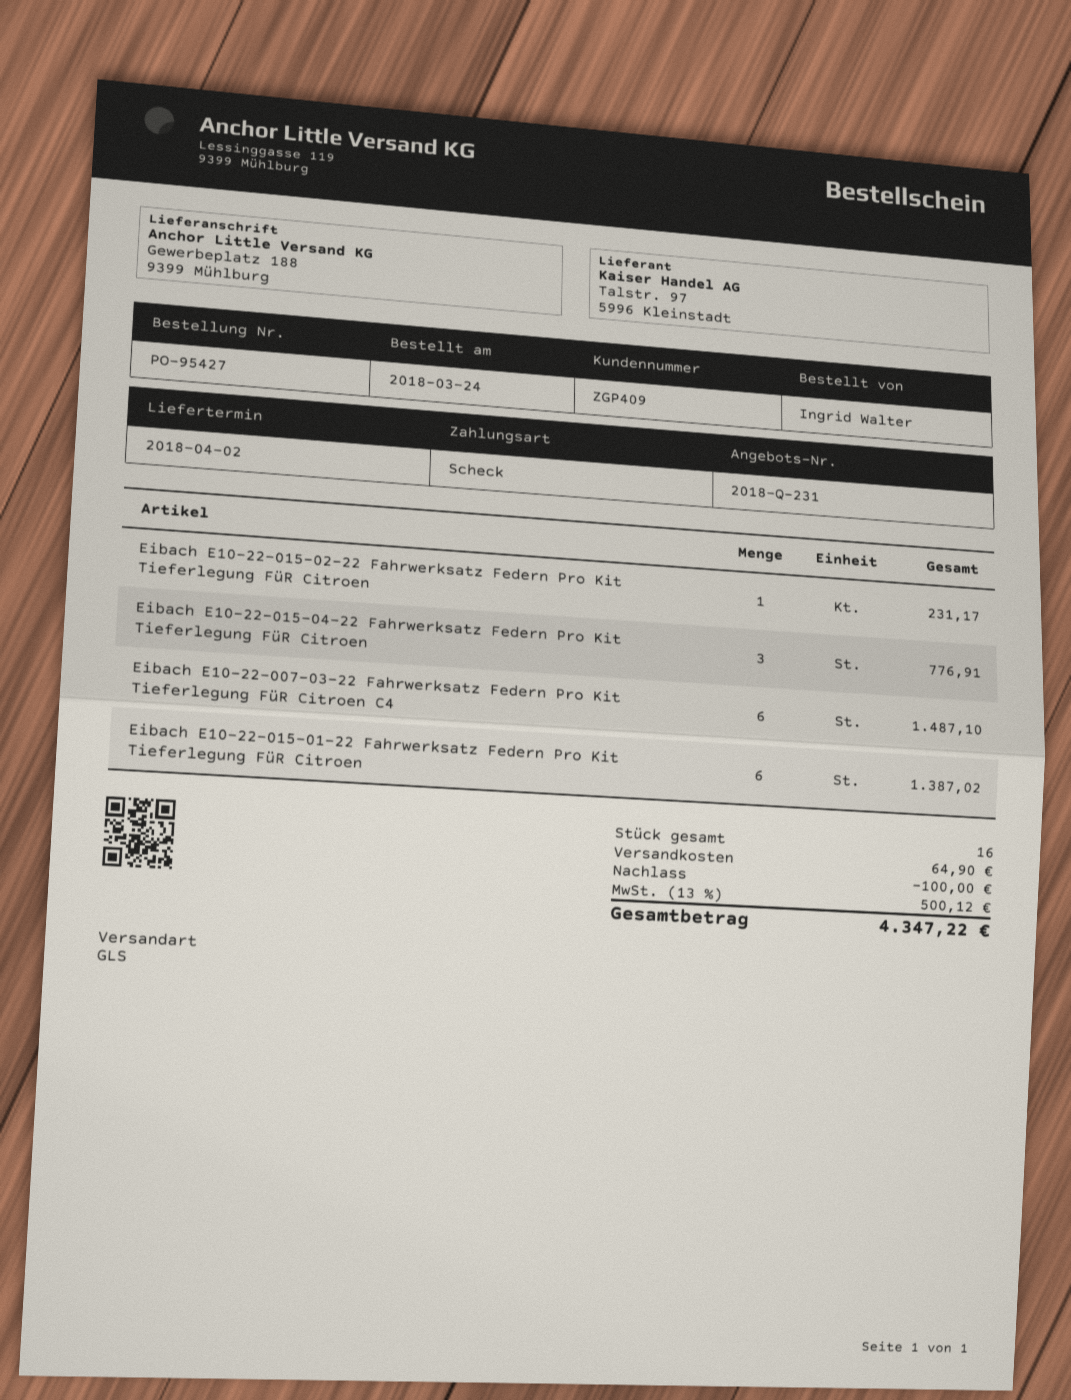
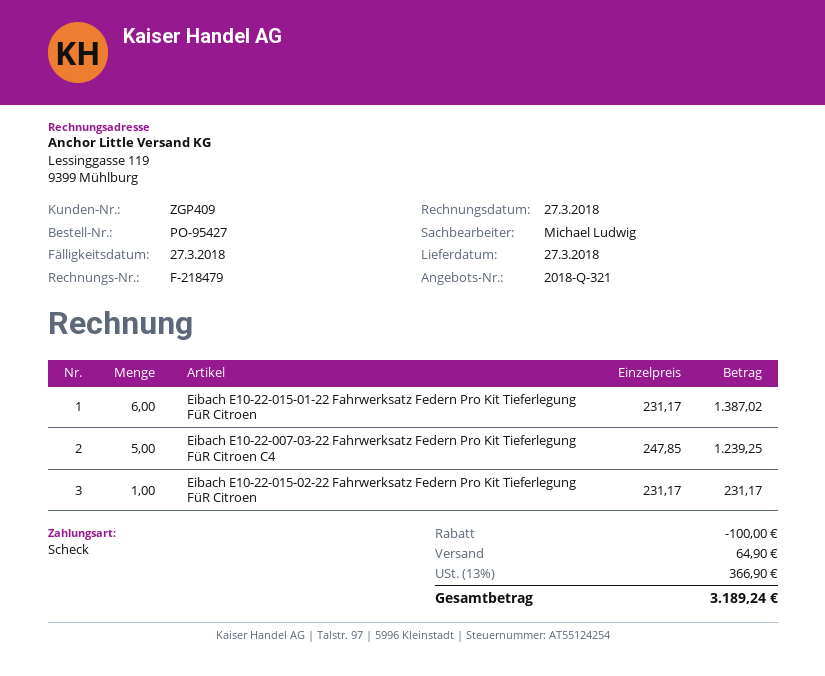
quote number: 2018-Q-231 -> 2018-Q-321
delivery date: 2018-04-02 -> 2018-03-27
Eibach E10-22-015-04-22 Fahrwerksatz Federn Pro Kit Tieferlegung FüR Citroen: 3 for 776.91 -> none
Eibach E10-22-007-03-22 Fahrwerksatz Federn Pro Kit Tieferlegung FüR Citroen C4: 6 for 1487.10 -> 5 for 1239.25
tax: 13% = 500.12 -> 13% = 366.90
total: 4347.22 -> 3189.24

